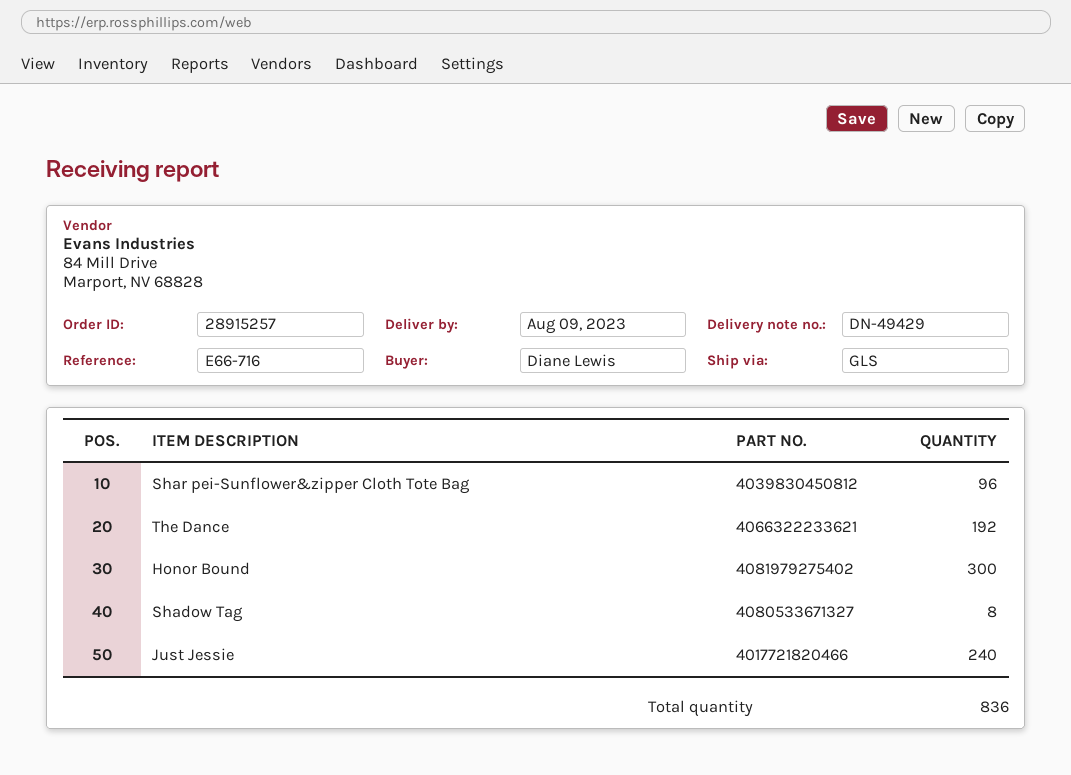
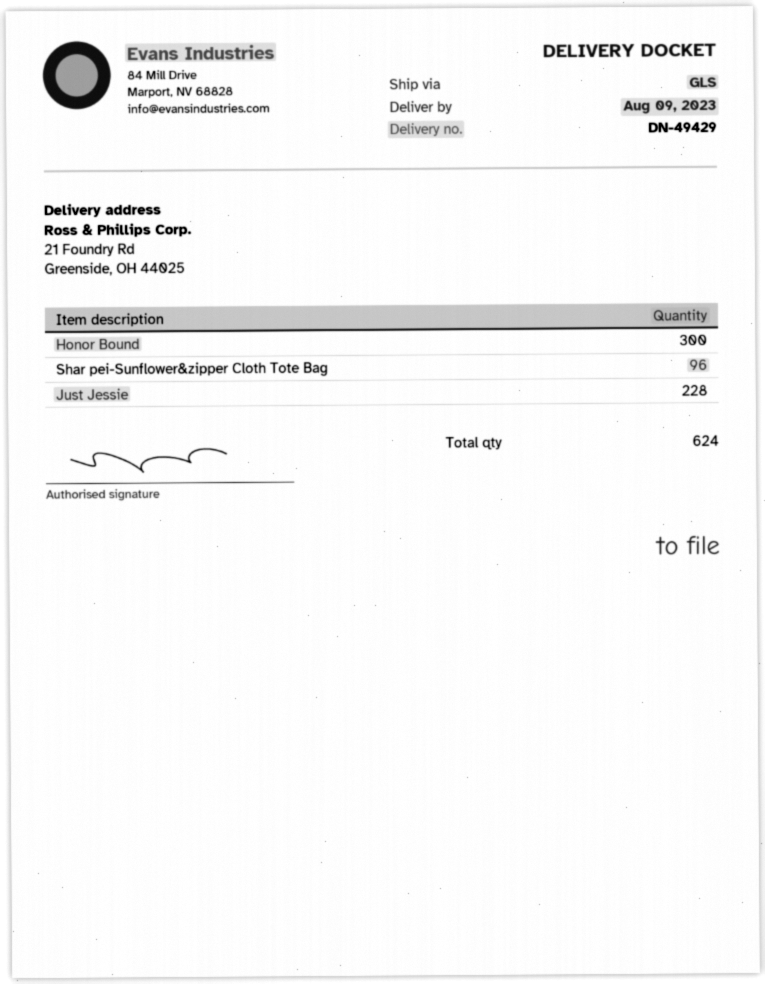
The Dance: 192 -> none
Shadow Tag: 8 -> none
Just Jessie: 240 -> 228
total quantity: 836 -> 624

